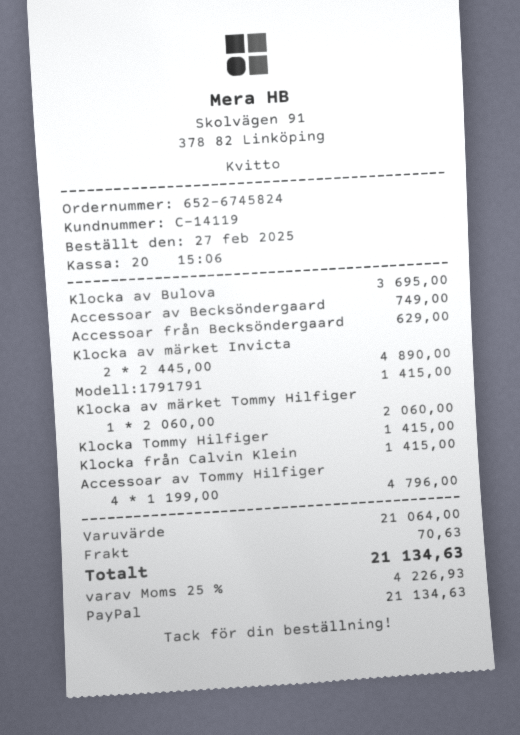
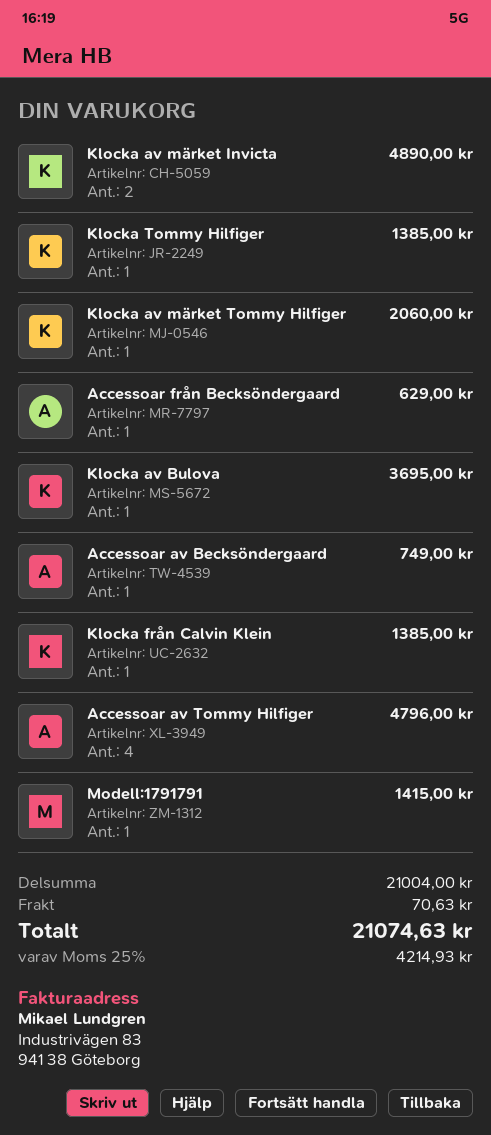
Klocka Tommy Hilfiger: 1 for 1415.00 -> 1 for 1385.00
Klocka från Calvin Klein: 1 for 1415.00 -> 1 for 1385.00
subtotal: 21064.00 -> 21004.00
tax: 25% = 4226.93 -> 25% = 4214.93
total: 21134.63 -> 21074.63

